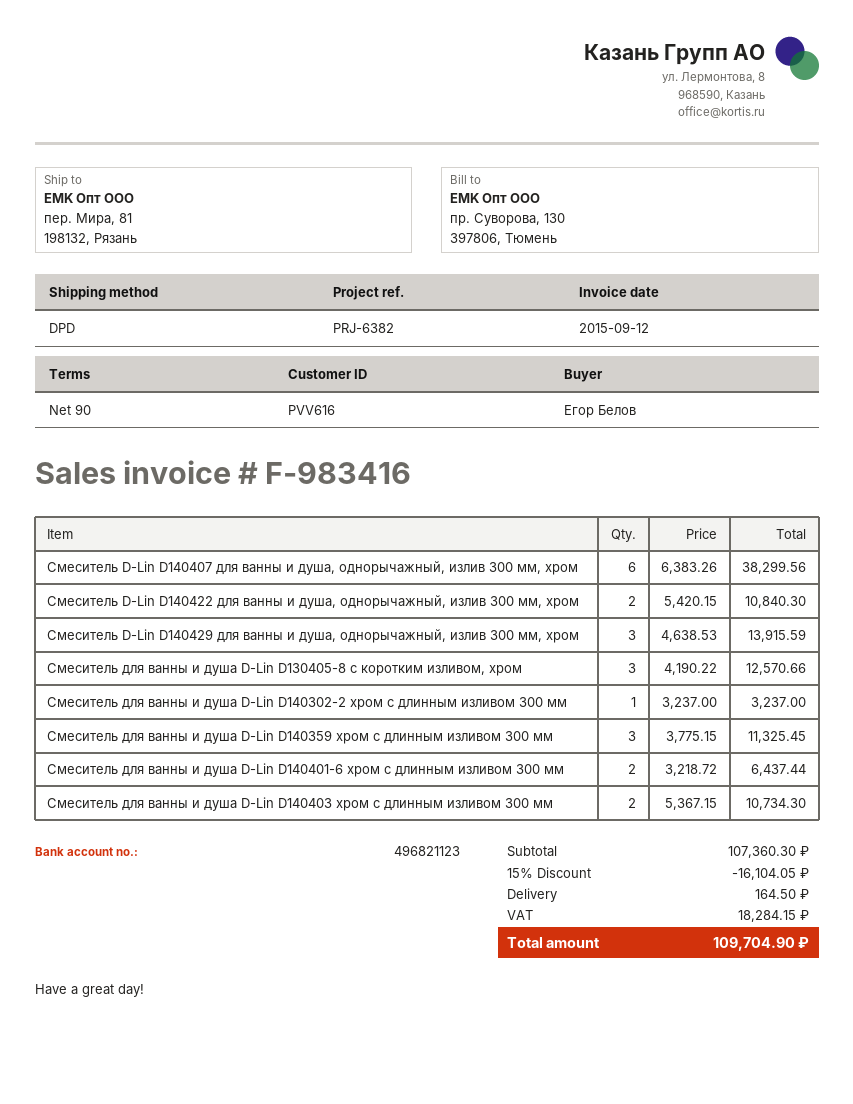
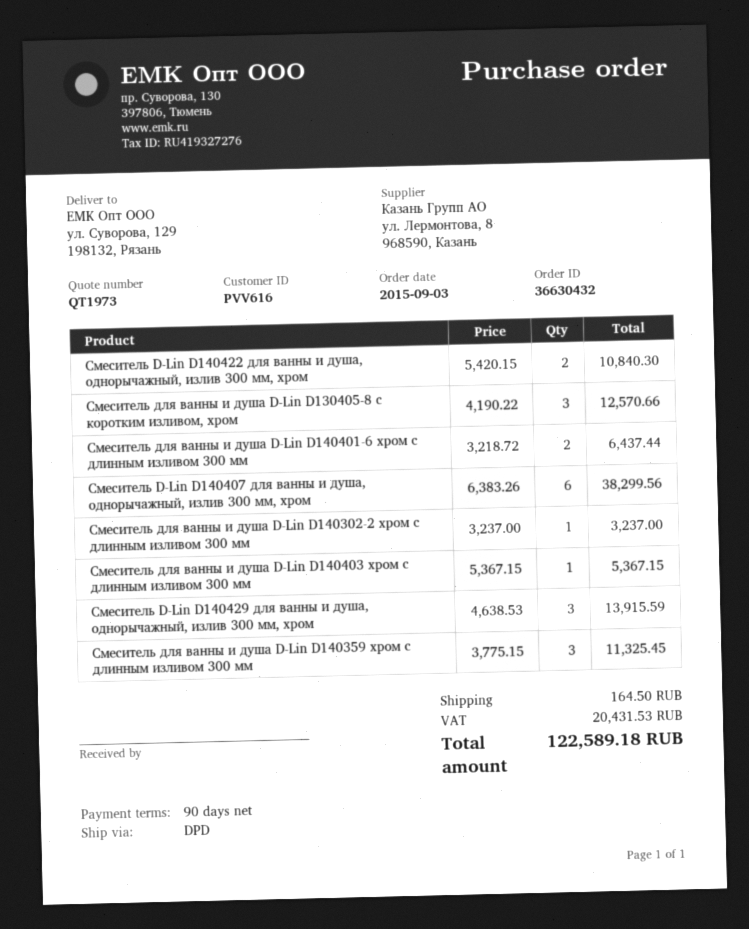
ship to: пер. Мира, 81, 198132, Рязань -> ул. Суворова, 129, 198132, Рязань
Смеситель для ванны и душа D-Lin D140403 хром с длинным изливом 300 мм: 2 x 5367.15 = 10734.30 -> 1 x 5367.15 = 5367.15
discount: 15% = 16104.05 -> none
tax: 18284.15 -> 20431.53
total: 109704.90 -> 122589.18

